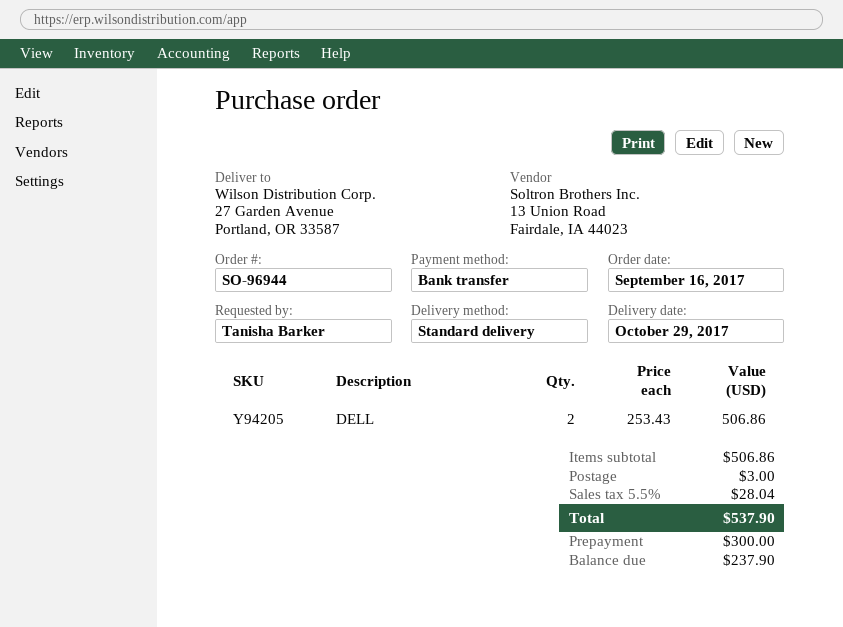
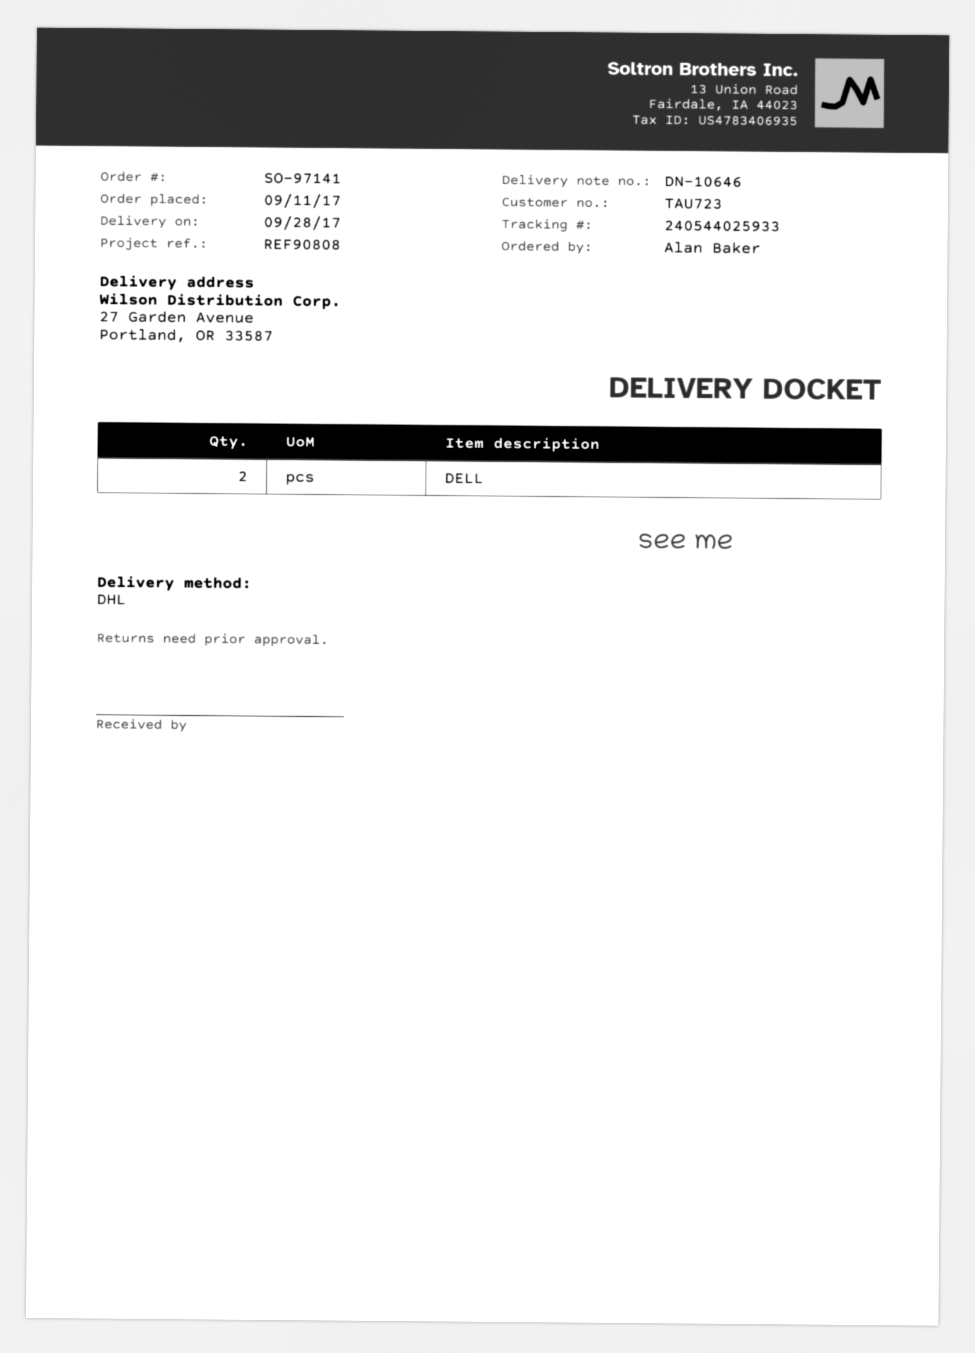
order number: SO-96944 -> SO-97141
order date: 2017-09-16 -> 2017-09-11
delivery date: 2017-10-29 -> 2017-09-28
ordered by: Tanisha Barker -> Alan Baker
shipping method: standard -> DHL

